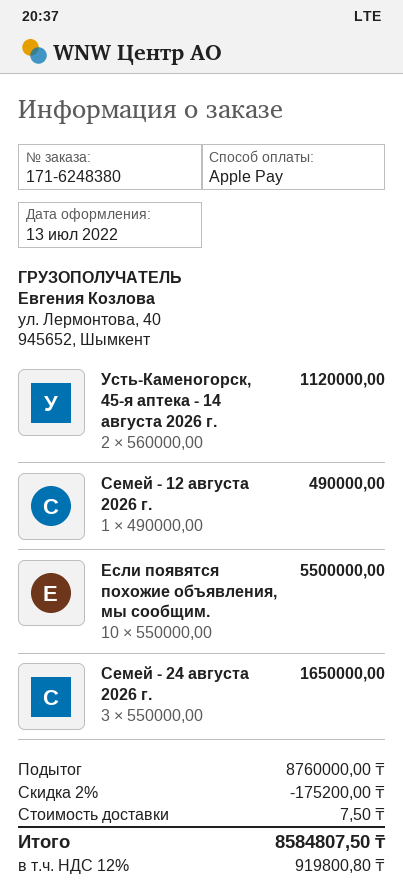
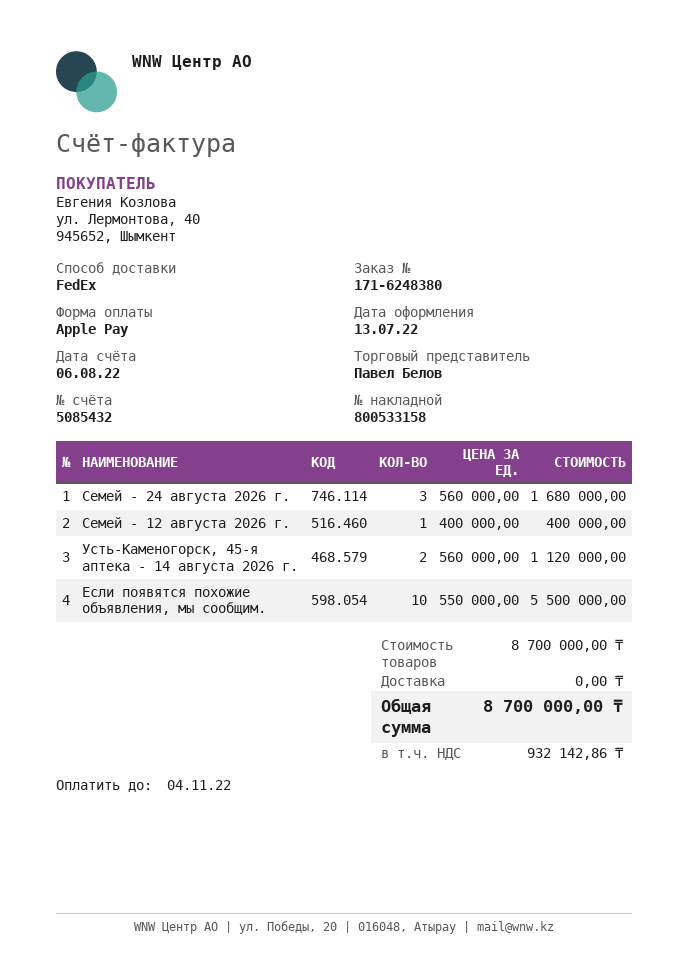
Семей - 12 августа 2026 г.: 1 x 490000.00 = 490000.00 -> 1 x 400000.00 = 400000.00
Семей - 24 августа 2026 г.: 3 x 550000.00 = 1650000.00 -> 3 x 560000.00 = 1680000.00
subtotal: 8760000.00 -> 8700000.00
discount: 2% = 175200.00 -> none
shipping: 7.50 -> 0.00
tax: 919800.80 -> 932142.86
total: 8584807.50 -> 8700000.00

